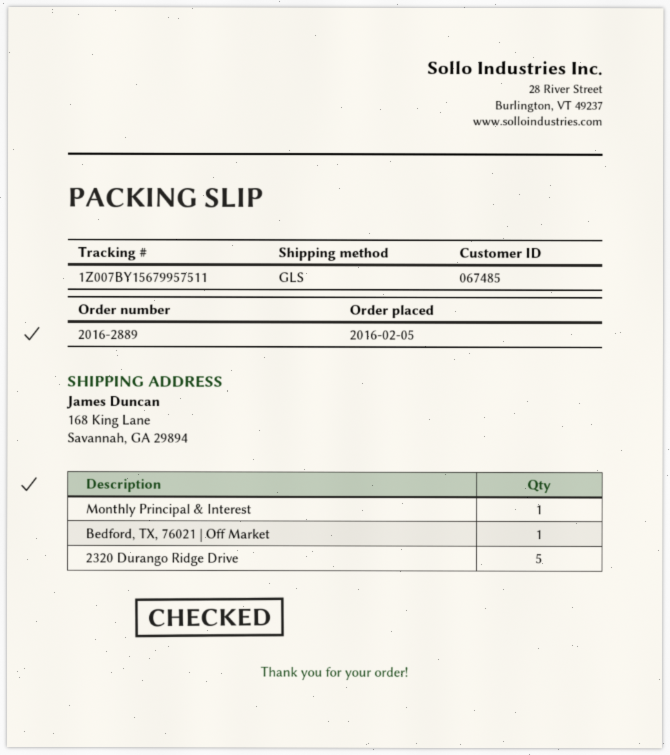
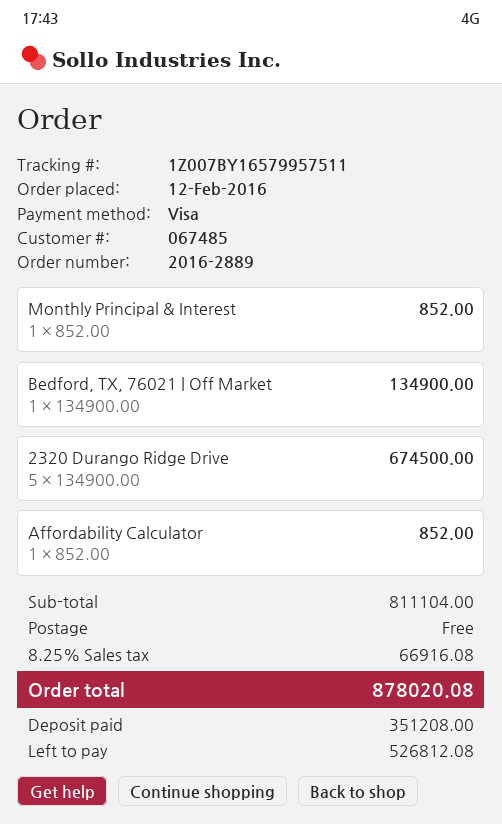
order date: 2016-02-05 -> 2016-02-12
tracking number: 1Z007BY15679957511 -> 1Z007BY16579957511
Affordability Calculator: none -> 1

